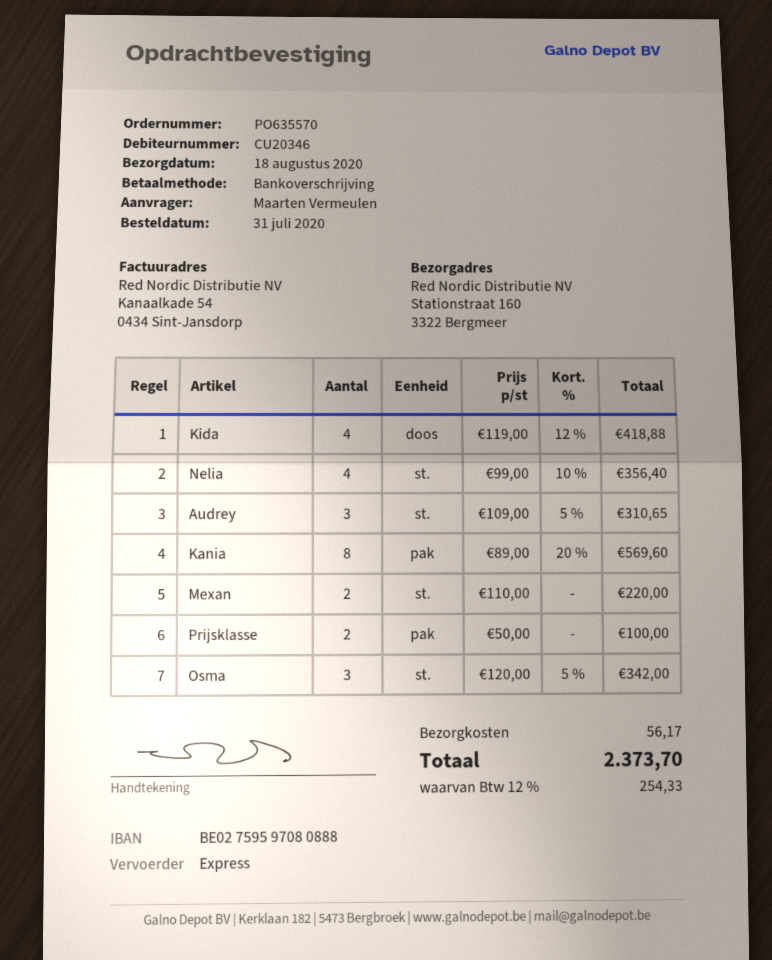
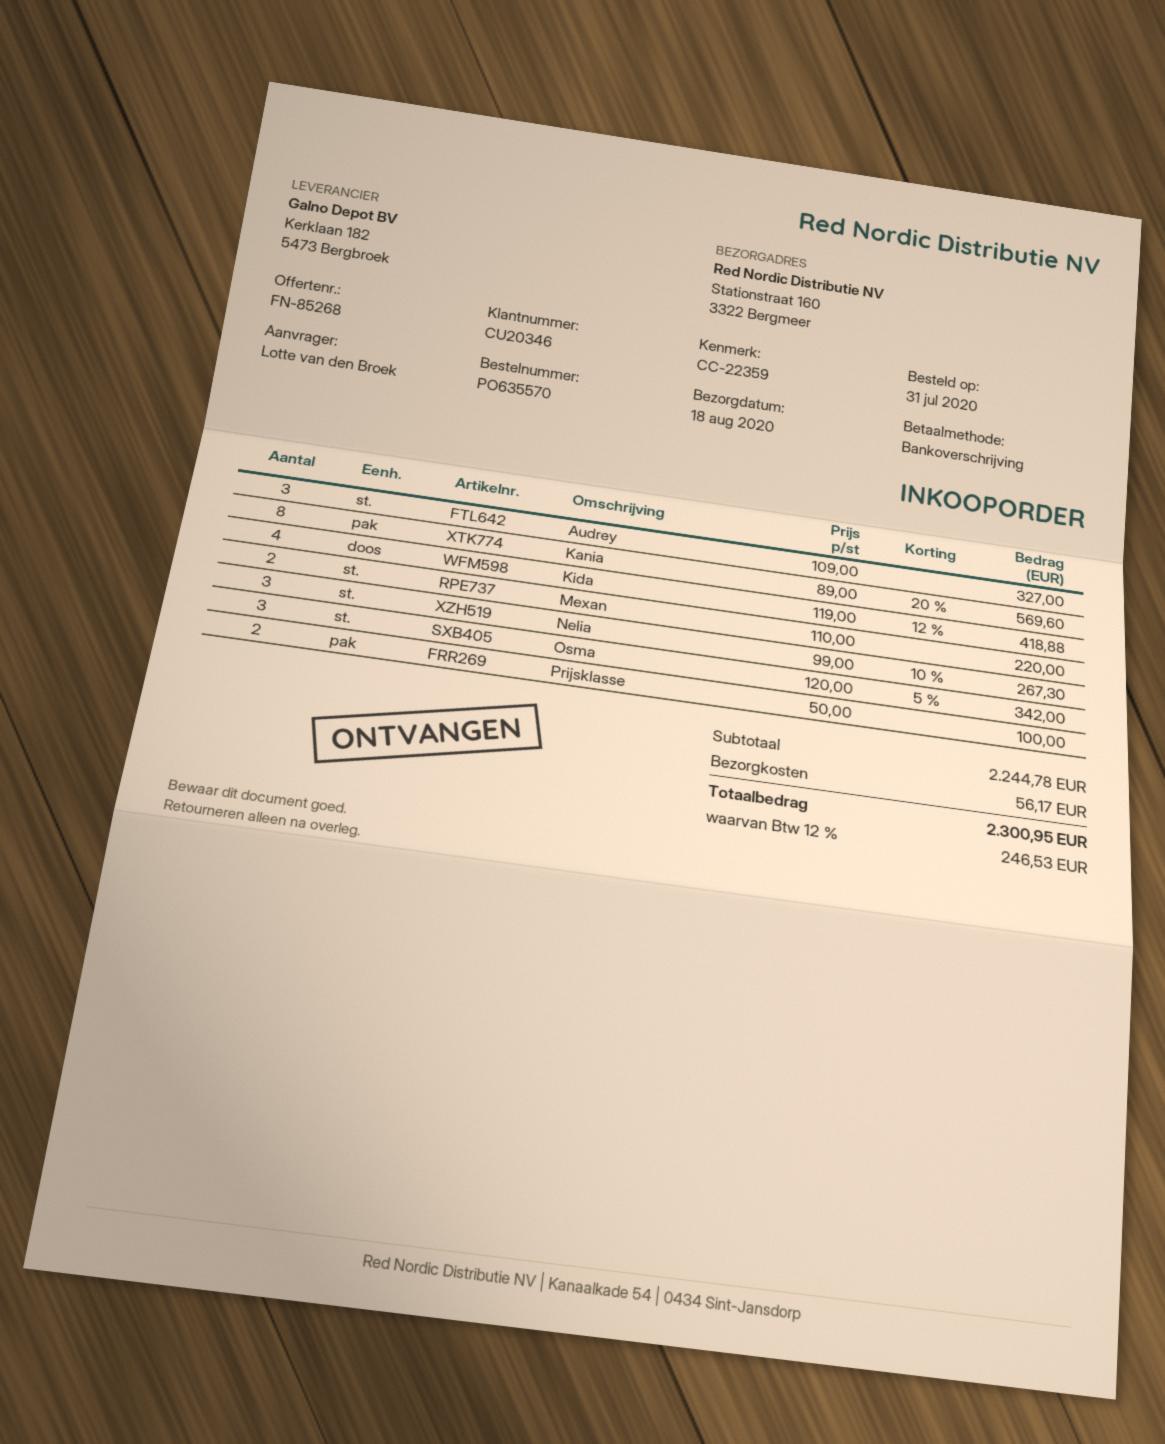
ordered by: Maarten Vermeulen -> Lotte van den Broek
Nelia: 4 x 99.00 - 10% = 356.40 -> 3 x 99.00 - 10% = 267.30
Audrey: 3 x 109.00 - 5% = 310.65 -> 3 x 109.00 = 327.00
tax: 12% = 254.33 -> 12% = 246.53
total: 2373.70 -> 2300.95

